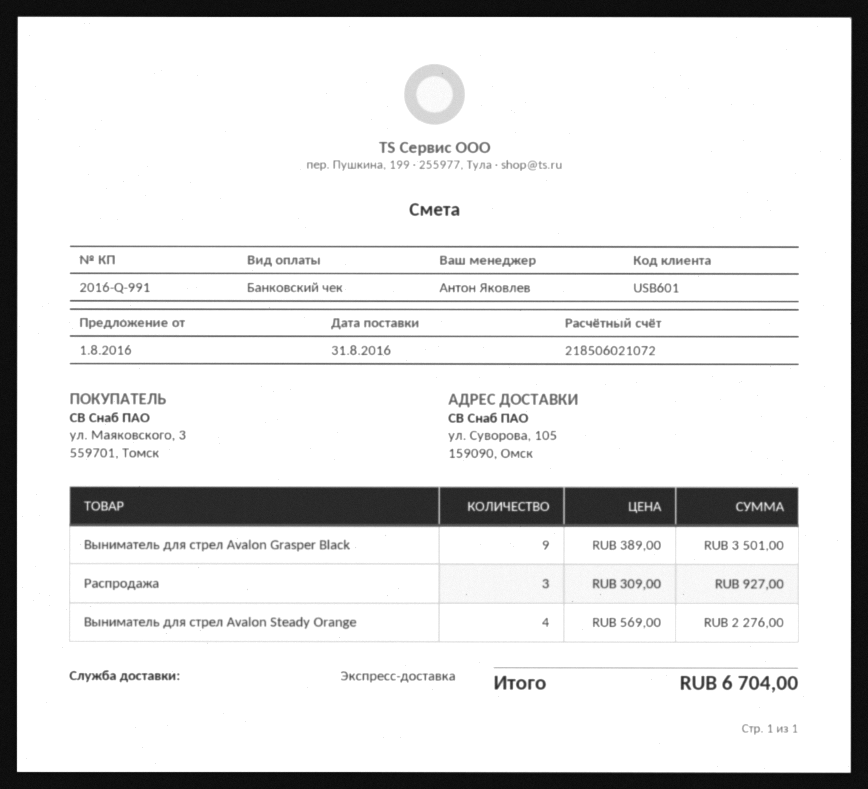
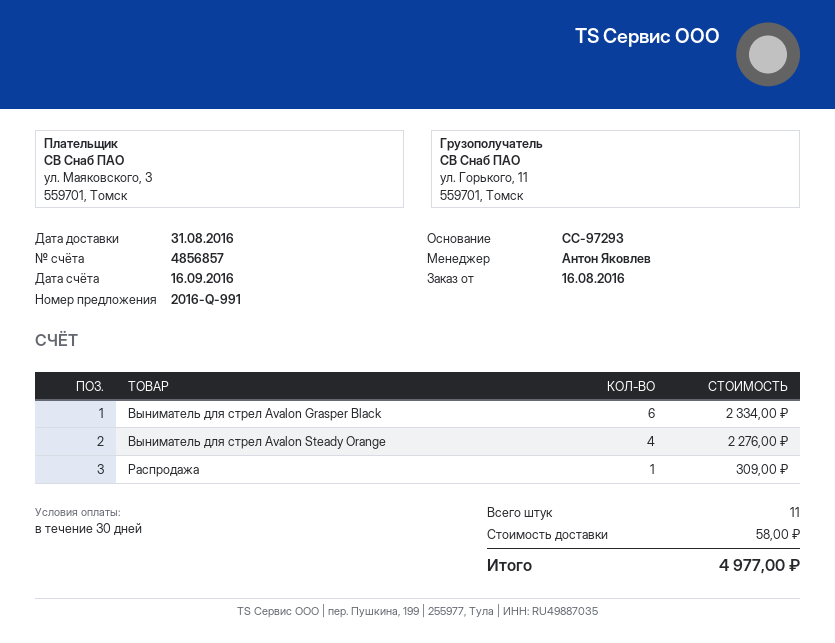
ship to: ул. Суворова, 105, 159090, Омск -> ул. Горького, 11, 559701, Томск
Выниматель для стрел Avalon Grasper Black: 9 for 3501.00 -> 6 for 2334.00
Распродажа: 3 for 927.00 -> 1 for 309.00
shipping: none -> 58.00
total: 6704.00 -> 4977.00

